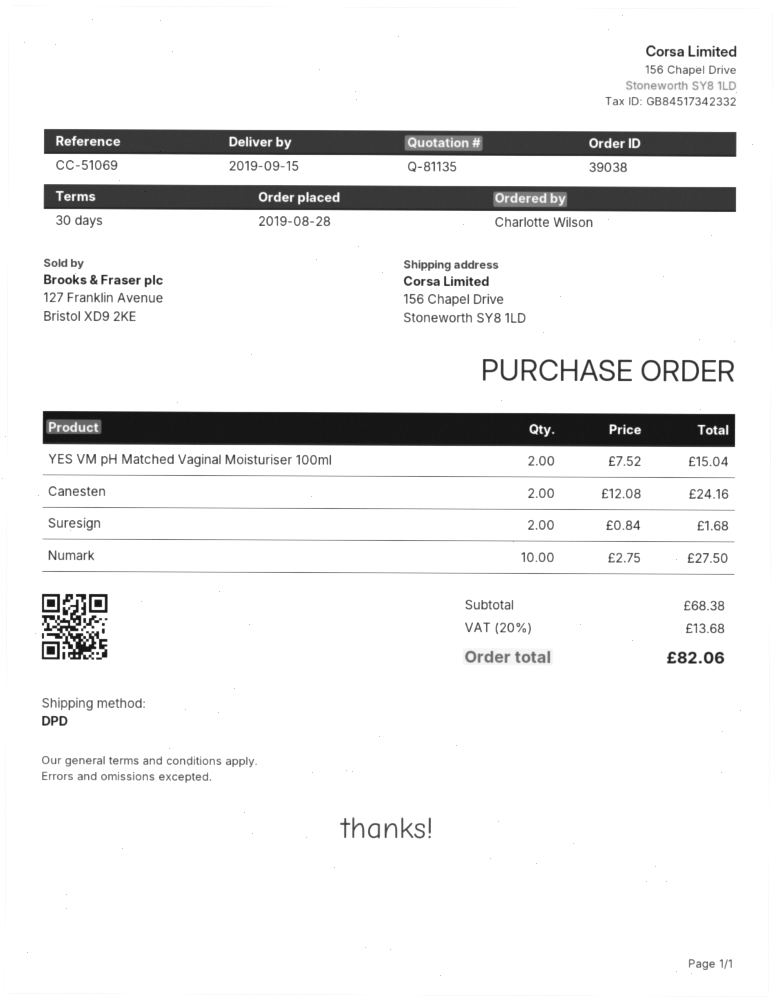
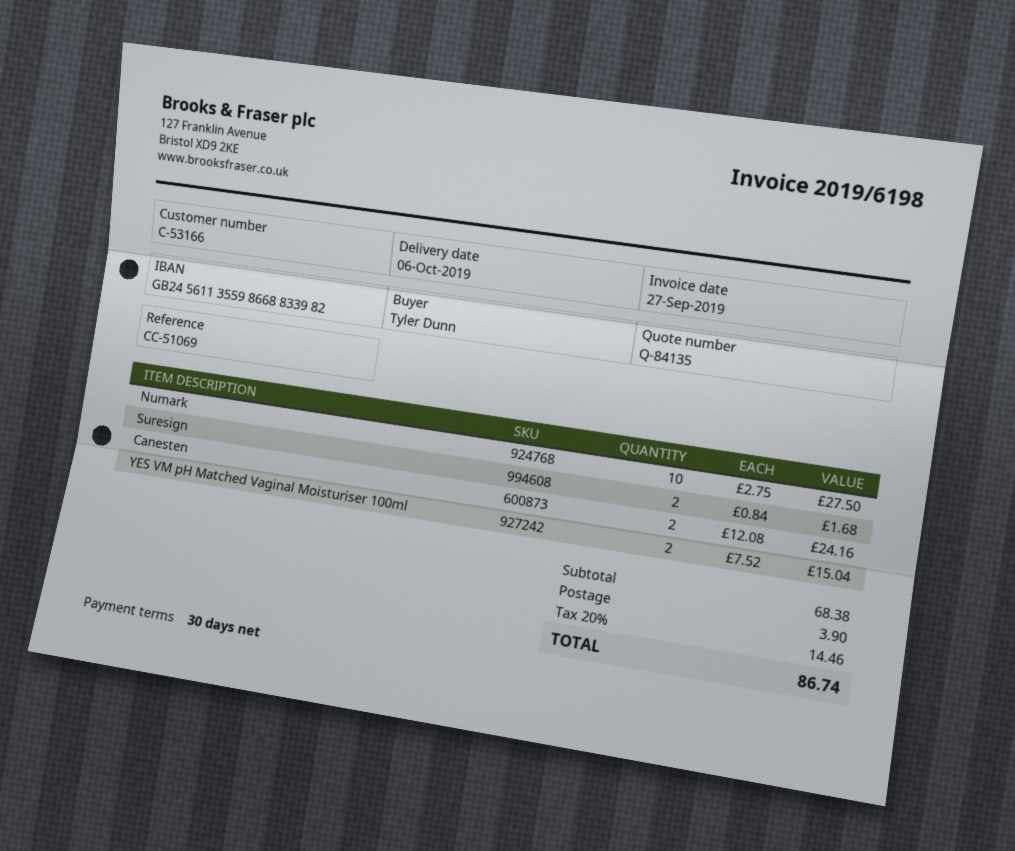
quote number: Q-81135 -> Q-84135
delivery date: 2019-09-15 -> 2019-10-06
ordered by: Charlotte Wilson -> Tyler Dunn
shipping: none -> 3.90
tax: 20% = 13.68 -> 20% = 14.46
total: 82.06 -> 86.74

